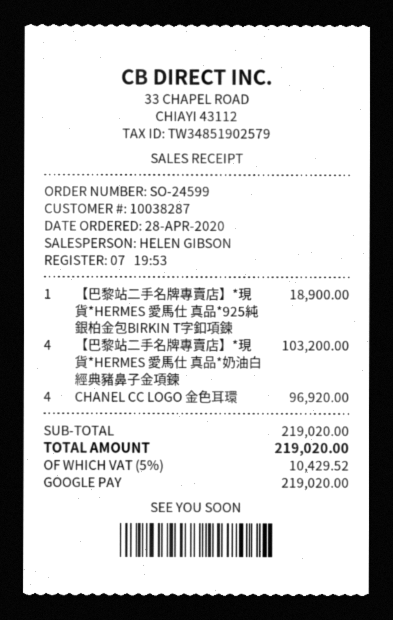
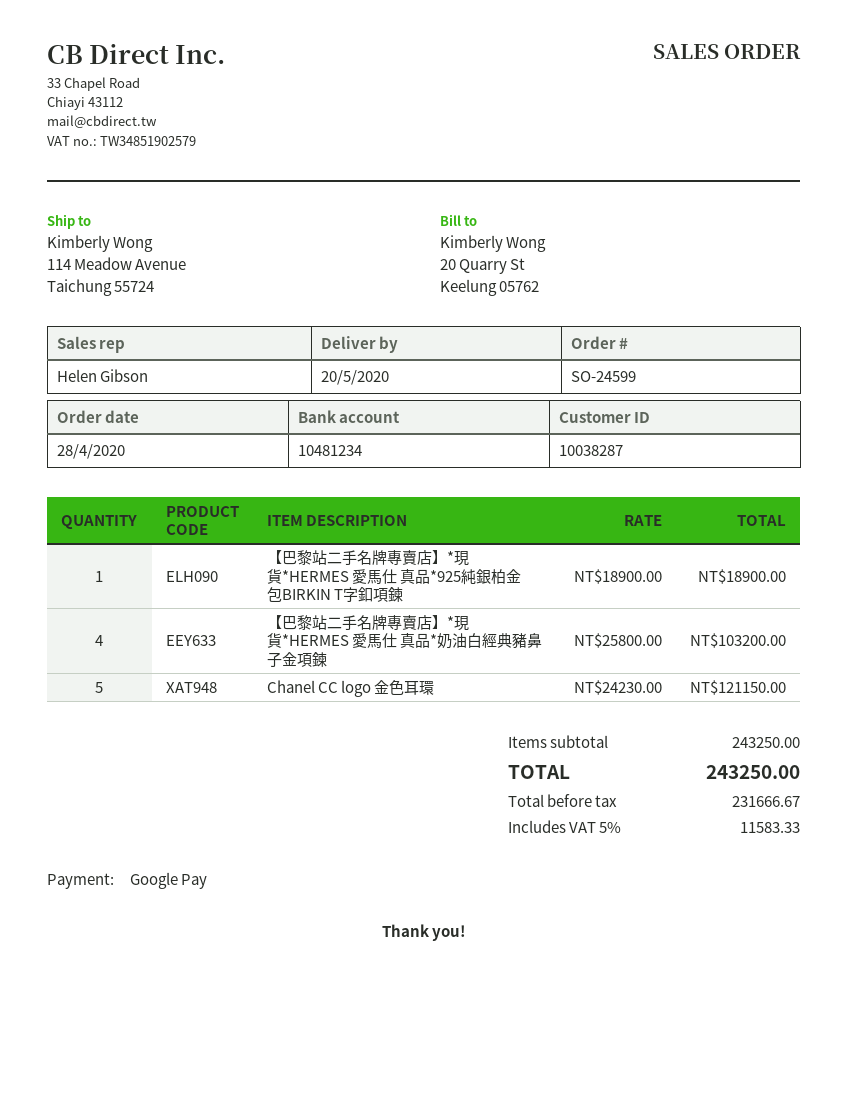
CHANEL CC LOGO 金色耳環: 4 for 96920.00 -> 5 for 121150.00
subtotal: 219020.00 -> 243250.00
tax: 5% = 10429.52 -> 5% = 11583.33
total: 219020.00 -> 243250.00

